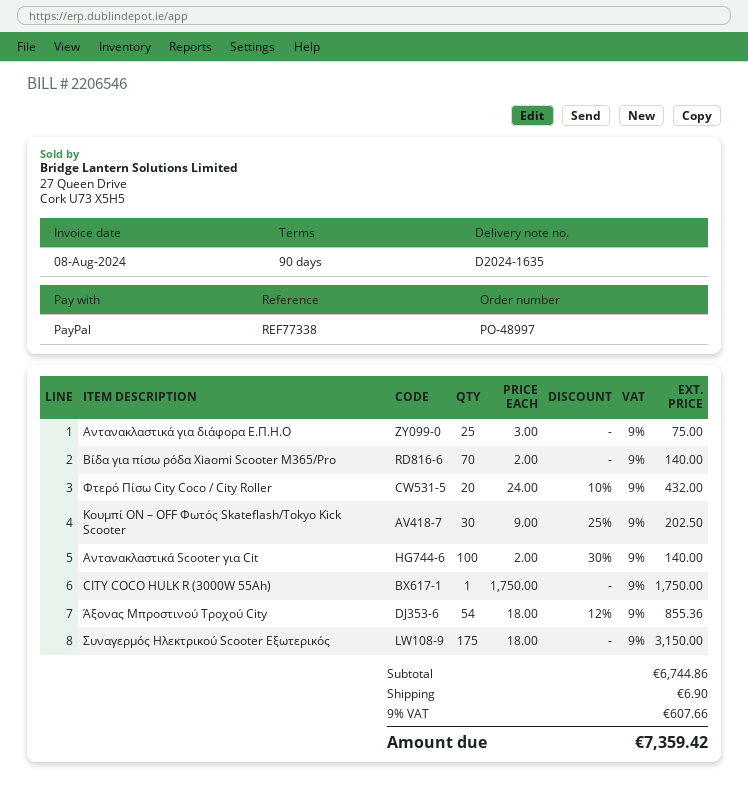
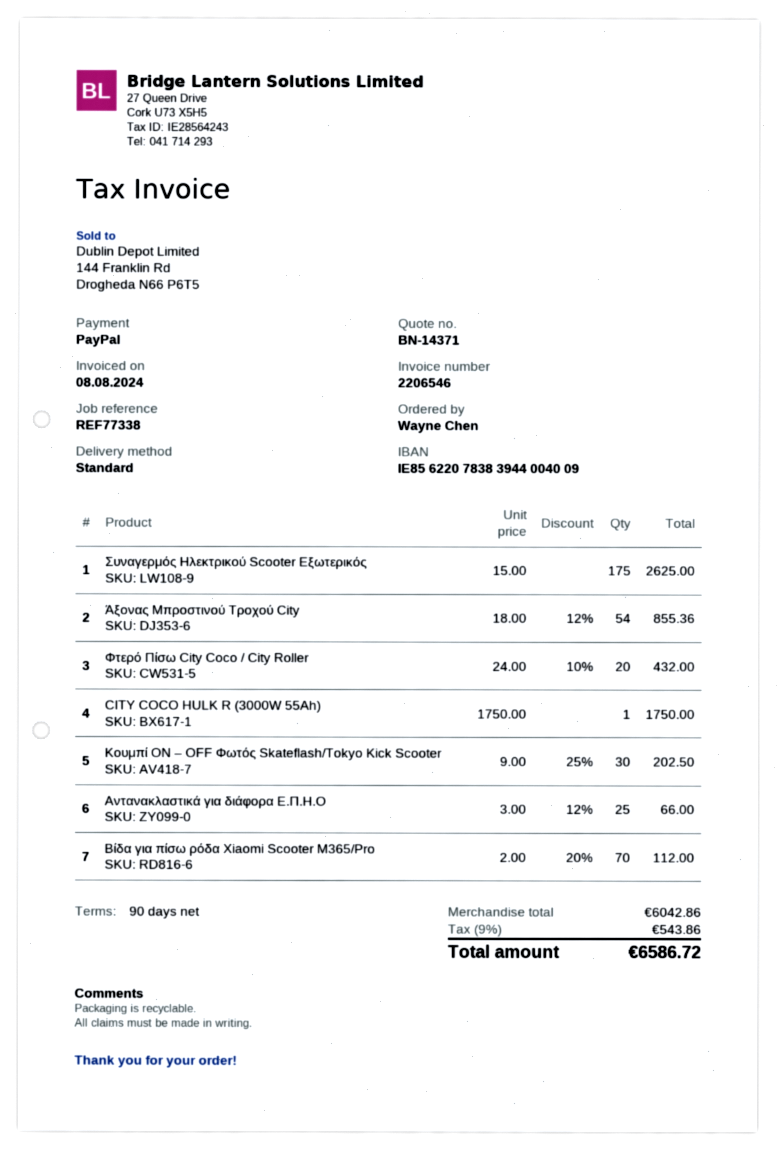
Αντανακλαστικά για διάφορα Ε.Π.Η.Ο: 25 x 3.00 = 75.00 -> 25 x 3.00 - 12% = 66.00
Βίδα για πίσω ρόδα Xiaomi Scooter M365/Pro: 70 x 2.00 = 140.00 -> 70 x 2.00 - 20% = 112.00
Αντανακλαστικά Scooter για Cit: 100 x 2.00 - 30% = 140.00 -> none
Συναγερμός Ηλεκτρικού Scooter Εξωτερικός: 175 x 18.00 = 3150.00 -> 175 x 15.00 = 2625.00
subtotal: 6744.86 -> 6042.86
shipping: 6.90 -> none
tax: 9% = 607.66 -> 9% = 543.86
total: 7359.42 -> 6586.72

